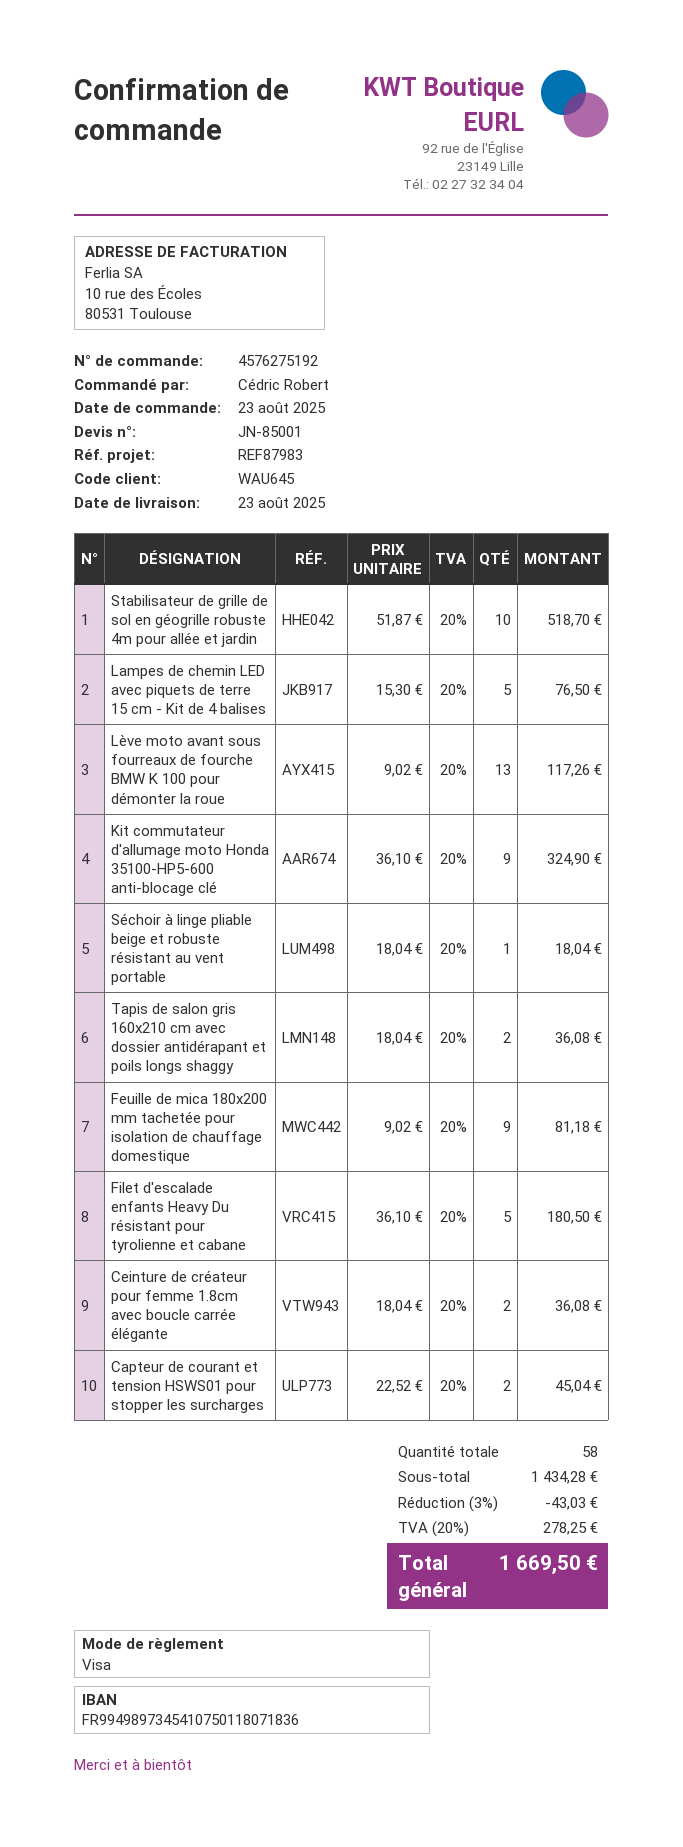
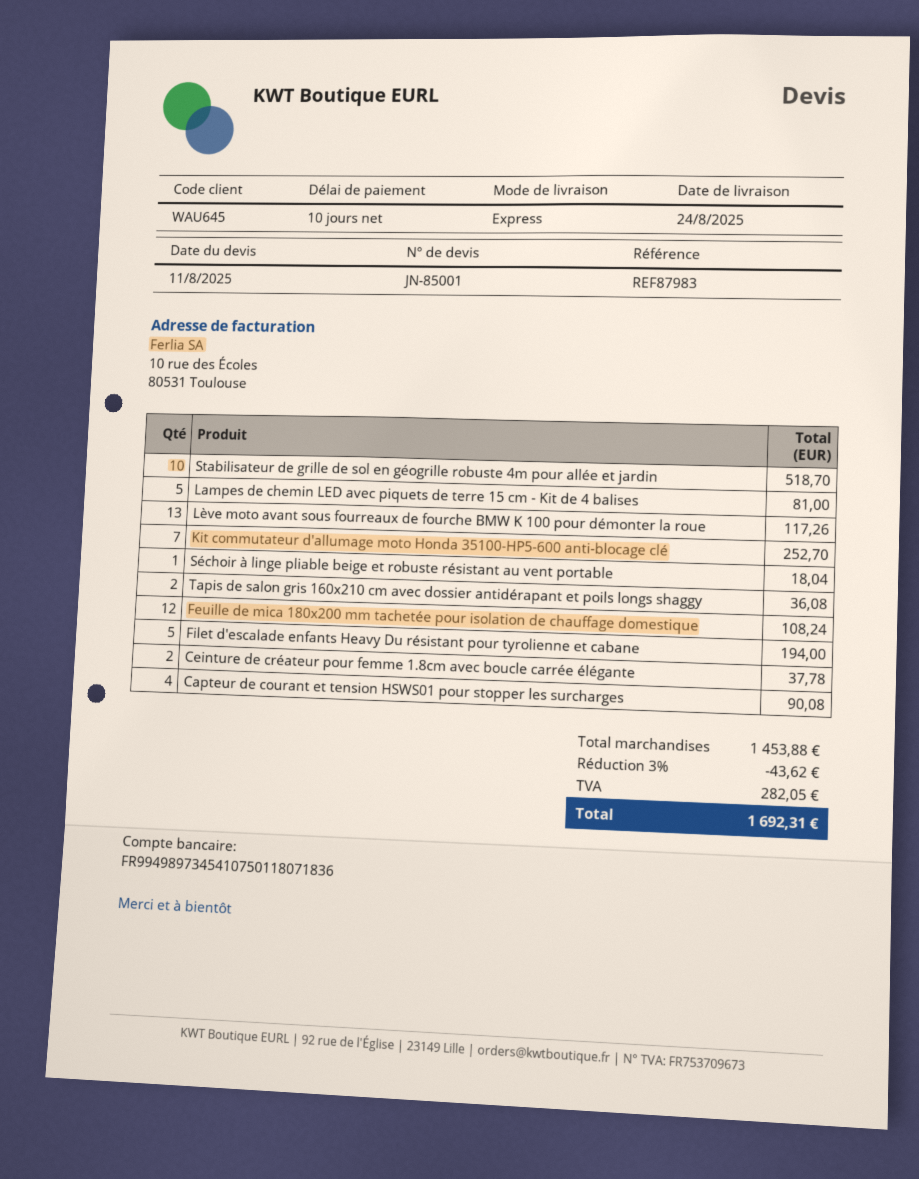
delivery date: 2025-08-23 -> 2025-08-24
Lampes de chemin LED avec piquets de terre 15 cm - Kit de 4 balises: 5 for 76.50 -> 5 for 81.00
Kit commutateur d'allumage moto Honda 35100-HP5-600 anti-blocage clé: 9 for 324.90 -> 7 for 252.70
Feuille de mica 180x200 mm tachetée pour isolation de chauffage domestique: 9 for 81.18 -> 12 for 108.24
Filet d'escalade enfants Heavy Du résistant pour tyrolienne et cabane: 5 for 180.50 -> 5 for 194.00
Ceinture de créateur pour femme 1.8cm avec boucle carrée élégante: 2 for 36.08 -> 2 for 37.78
Capteur de courant et tension HSWS01 pour stopper les surcharges: 2 for 45.04 -> 4 for 90.08
subtotal: 1434.28 -> 1453.88
discount: 3% = 43.03 -> 3% = 43.62
tax: 278.25 -> 282.05
total: 1669.50 -> 1692.31

